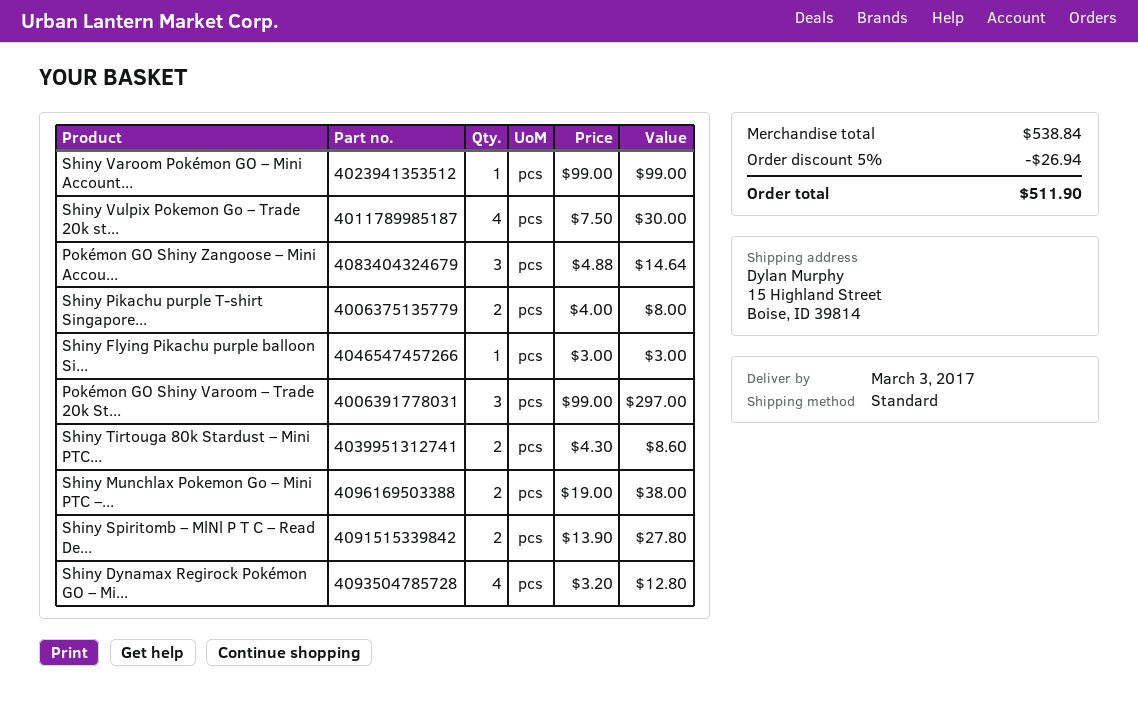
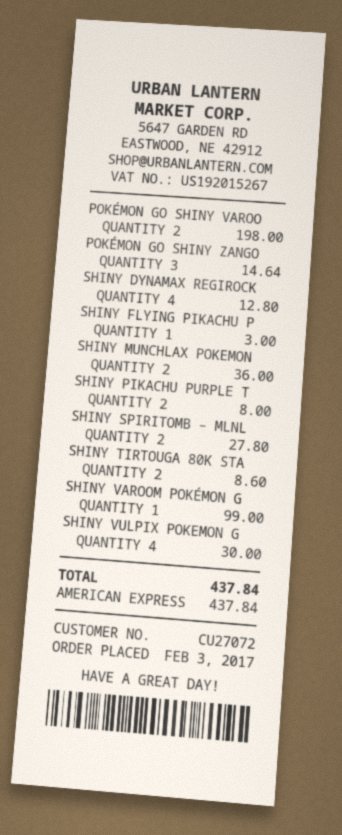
Pokémon GO Shiny Varoom – Trade 20k St...: 3 for 297.00 -> 2 for 198.00
Shiny Munchlax Pokemon Go – Mini PTC –...: 2 for 38.00 -> 2 for 36.00
discount: 5% = 26.94 -> none
total: 511.90 -> 437.84

